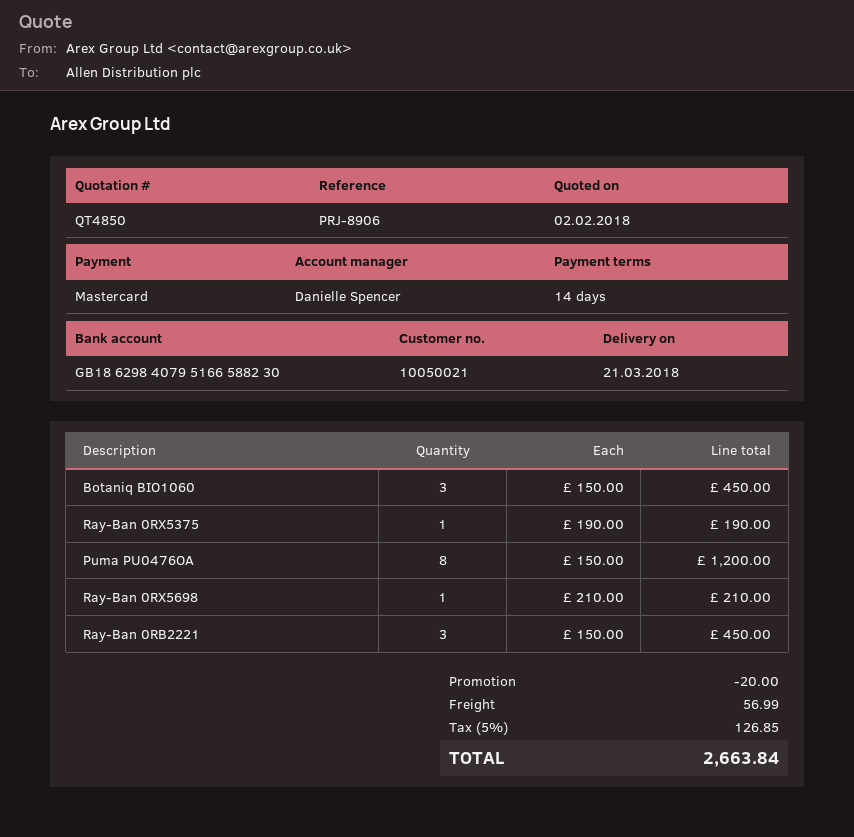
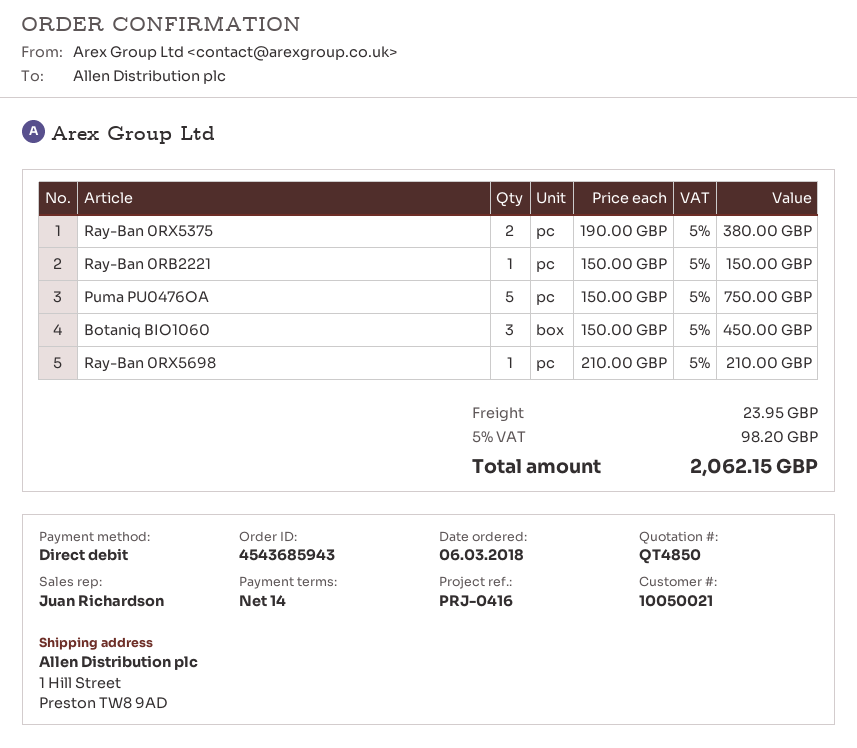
reference: PRJ-8906 -> PRJ-0416
sales rep: Danielle Spencer -> Juan Richardson
payment method: Mastercard -> direct debit
Ray-Ban 0RX5375: 1 x 190.00 = 190.00 -> 2 x 190.00 = 380.00
Puma PU0476OA: 8 x 150.00 = 1200.00 -> 5 x 150.00 = 750.00
Ray-Ban 0RB2221: 3 x 150.00 = 450.00 -> 1 x 150.00 = 150.00
discount: 20.00 -> none
shipping: 56.99 -> 23.95
tax: 5% = 126.85 -> 5% = 98.20
total: 2663.84 -> 2062.15

